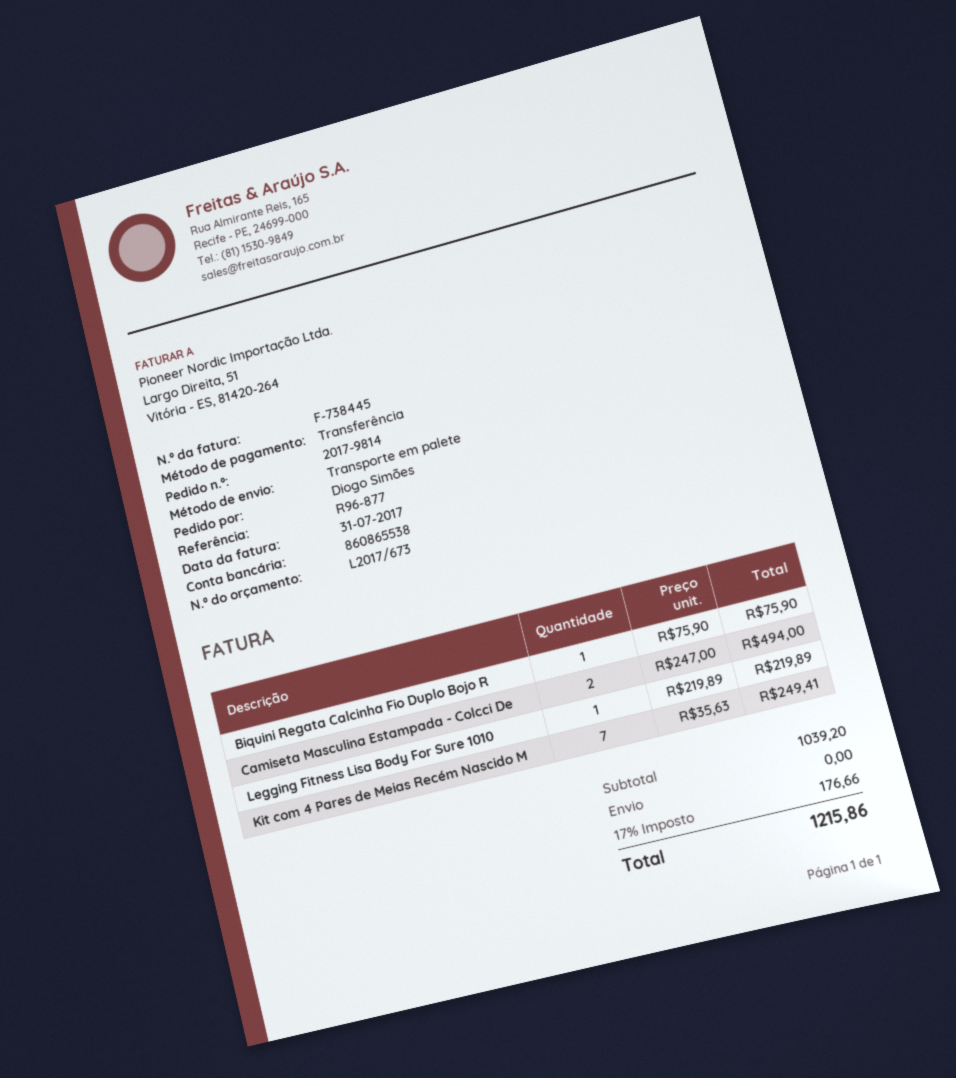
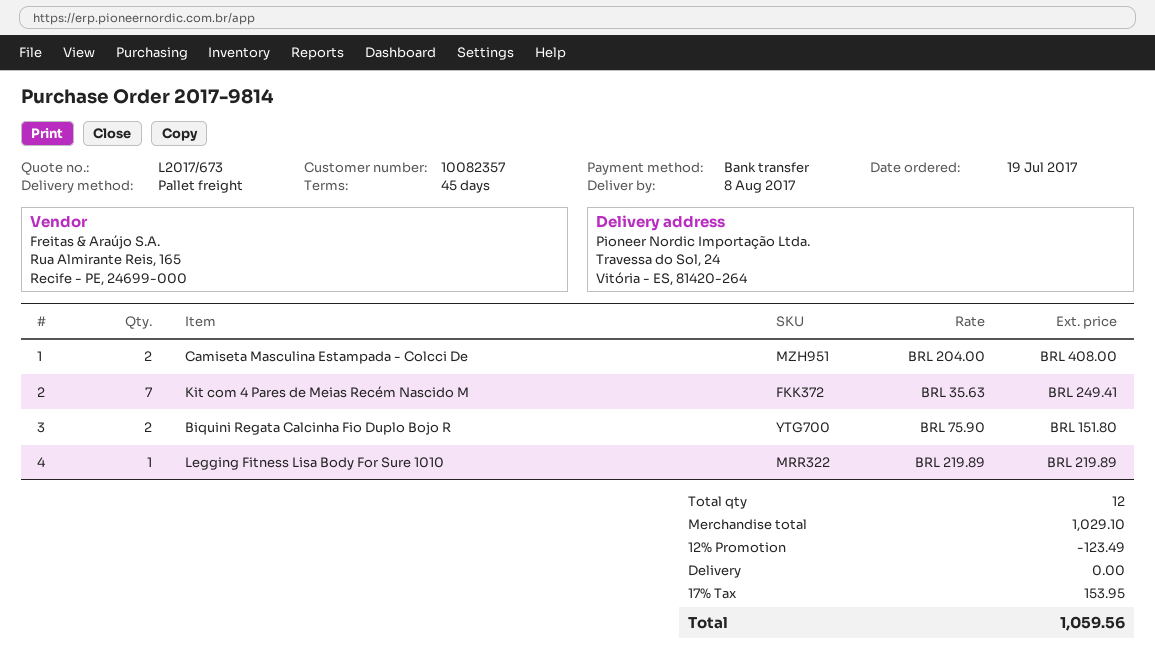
Biquini Regata Calcinha Fio Duplo Bojo R: 1 x 75.90 = 75.90 -> 2 x 75.90 = 151.80
Camiseta Masculina Estampada - Colcci De: 2 x 247.00 = 494.00 -> 2 x 204.00 = 408.00
subtotal: 1039.20 -> 1029.10
discount: none -> 12% = 123.49
tax: 17% = 176.66 -> 17% = 153.95
total: 1215.86 -> 1059.56

